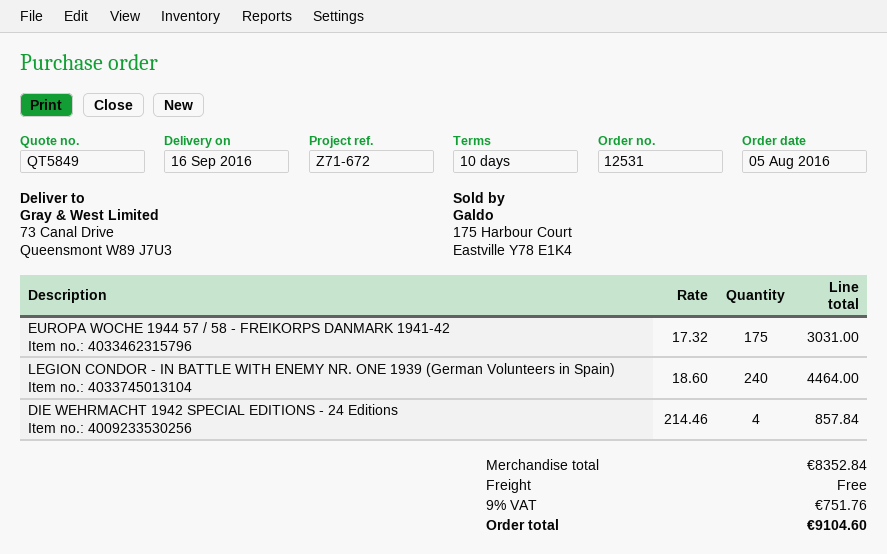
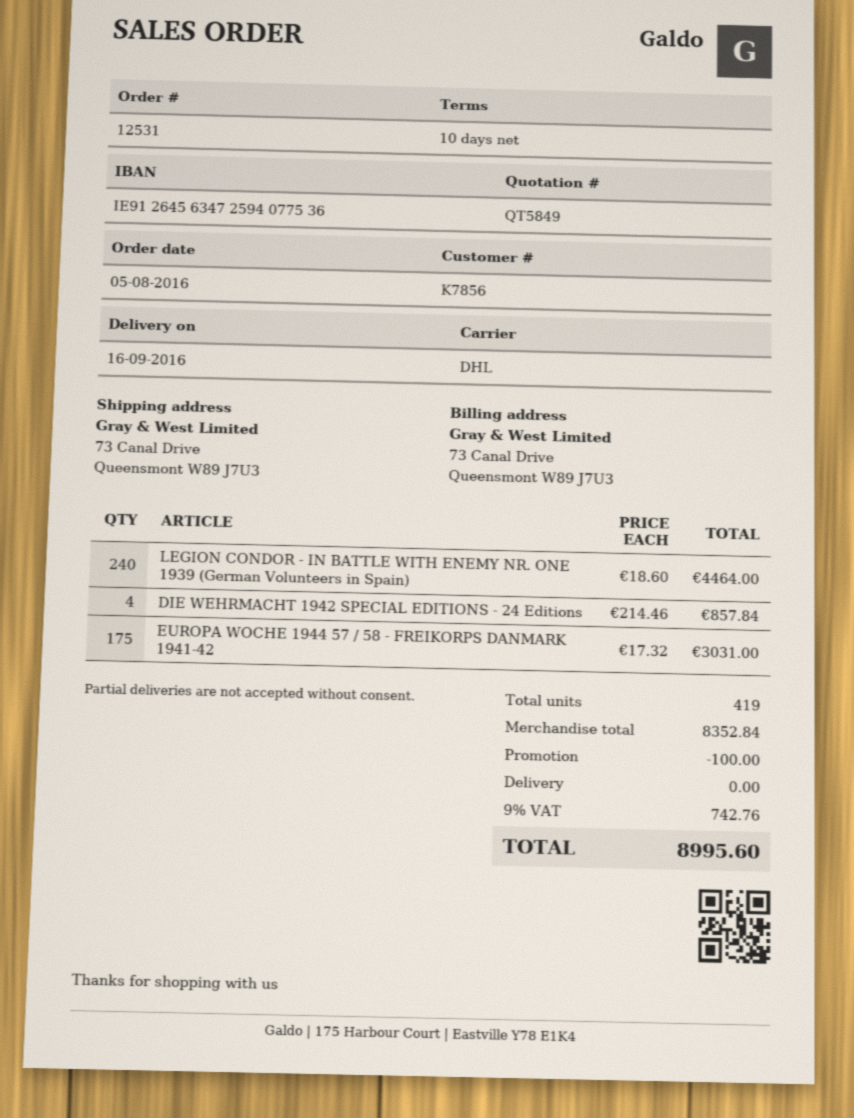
discount: none -> 100.00
tax: 9% = 751.76 -> 9% = 742.76
total: 9104.60 -> 8995.60

